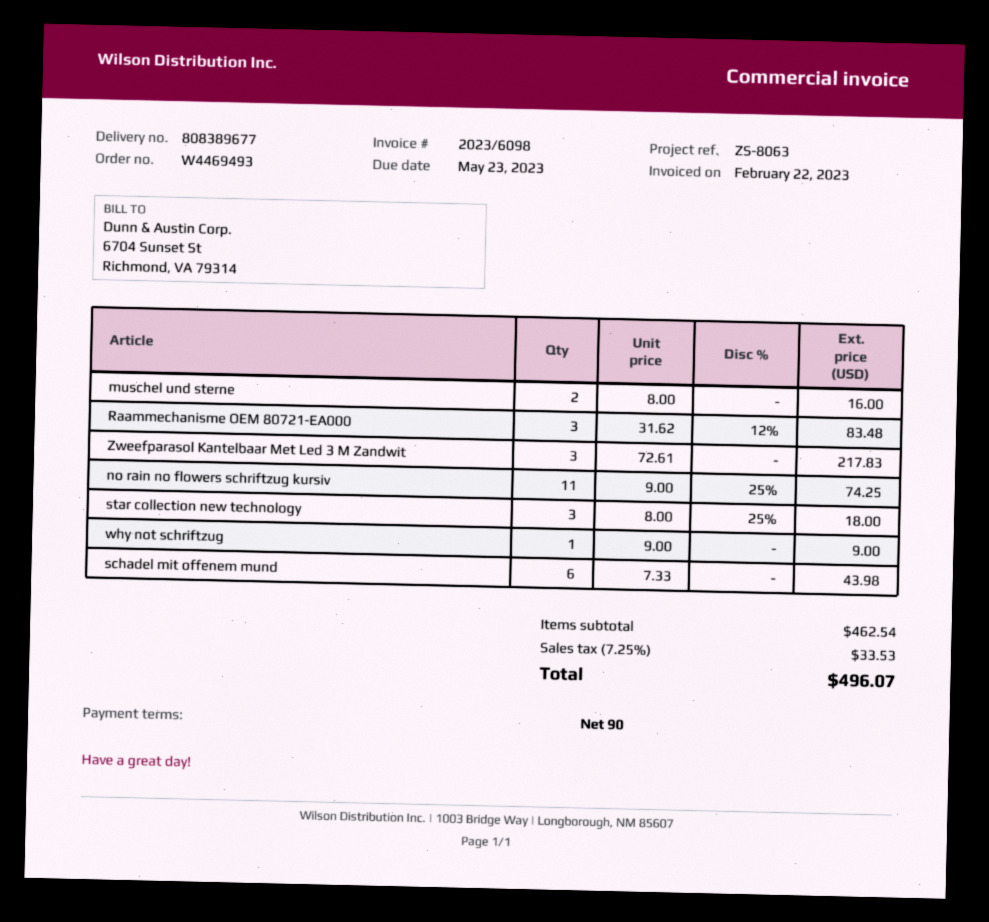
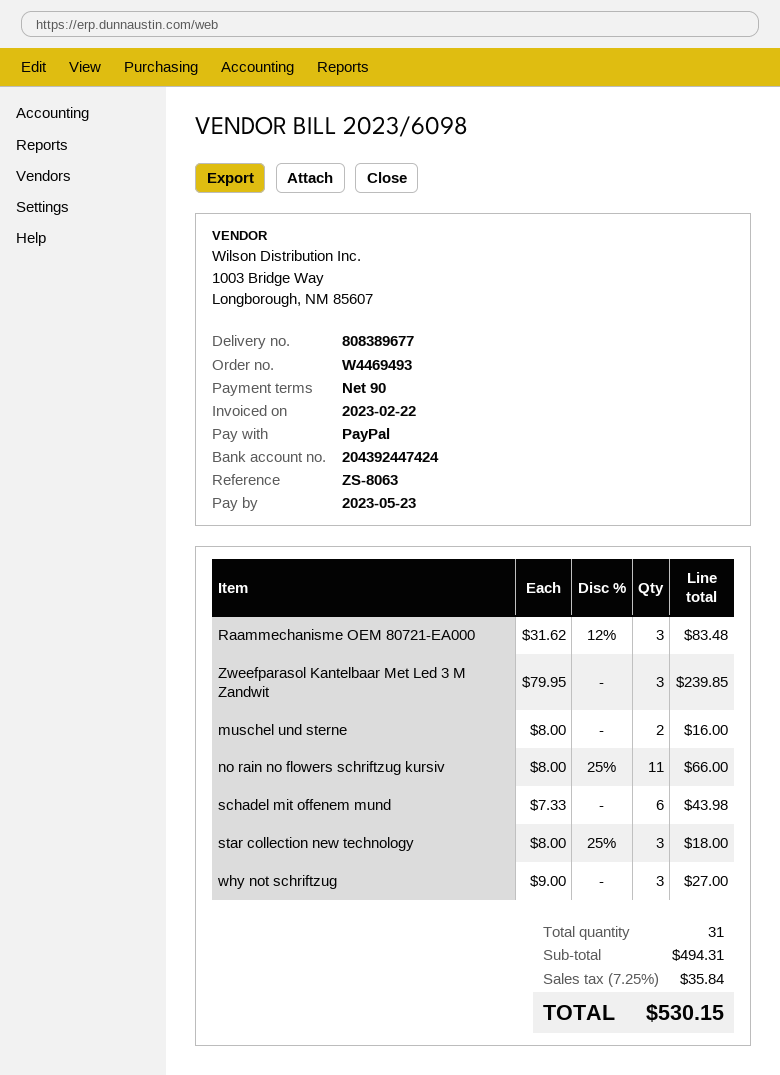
Zweefparasol Kantelbaar Met Led 3 M Zandwit: 3 x 72.61 = 217.83 -> 3 x 79.95 = 239.85
no rain no flowers schriftzug kursiv: 11 x 9.00 - 25% = 74.25 -> 11 x 8.00 - 25% = 66.00
why not schriftzug: 1 x 9.00 = 9.00 -> 3 x 9.00 = 27.00
subtotal: 462.54 -> 494.31
tax: 7.25% = 33.53 -> 7.25% = 35.84
total: 496.07 -> 530.15

